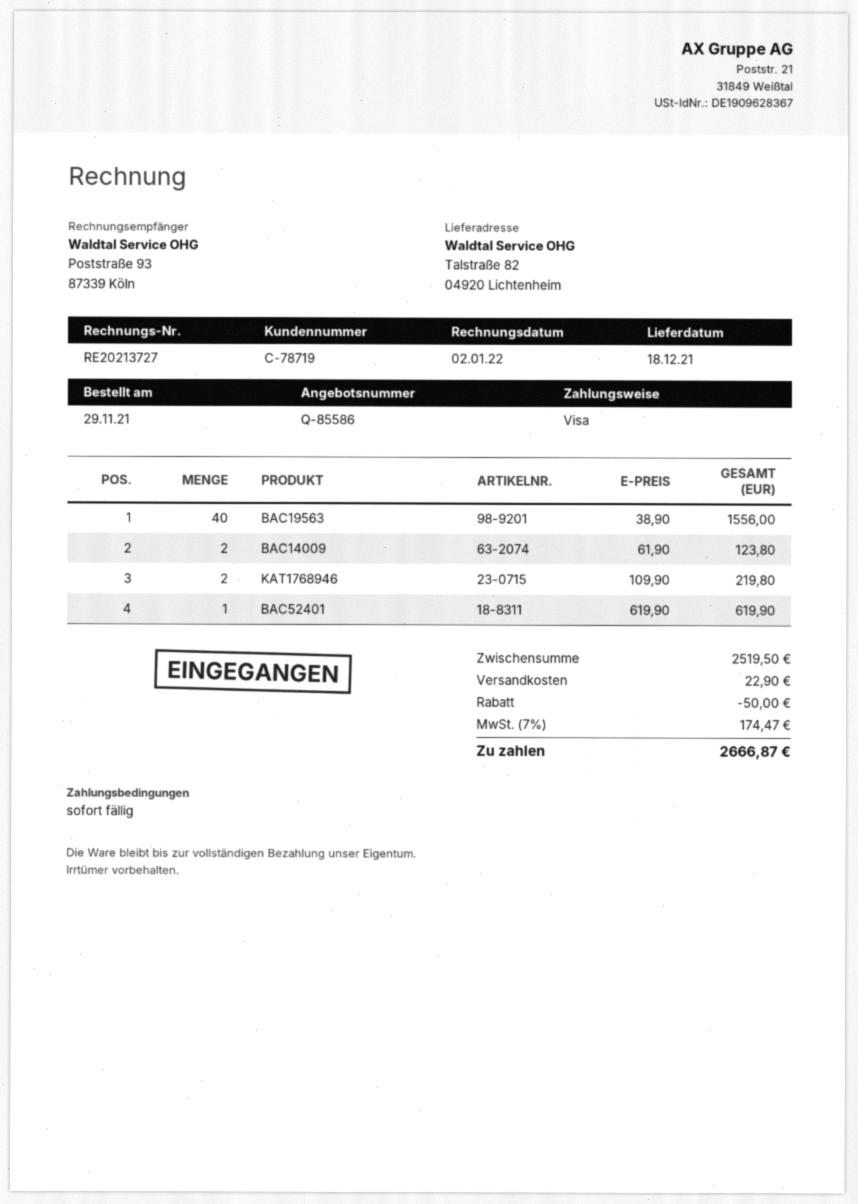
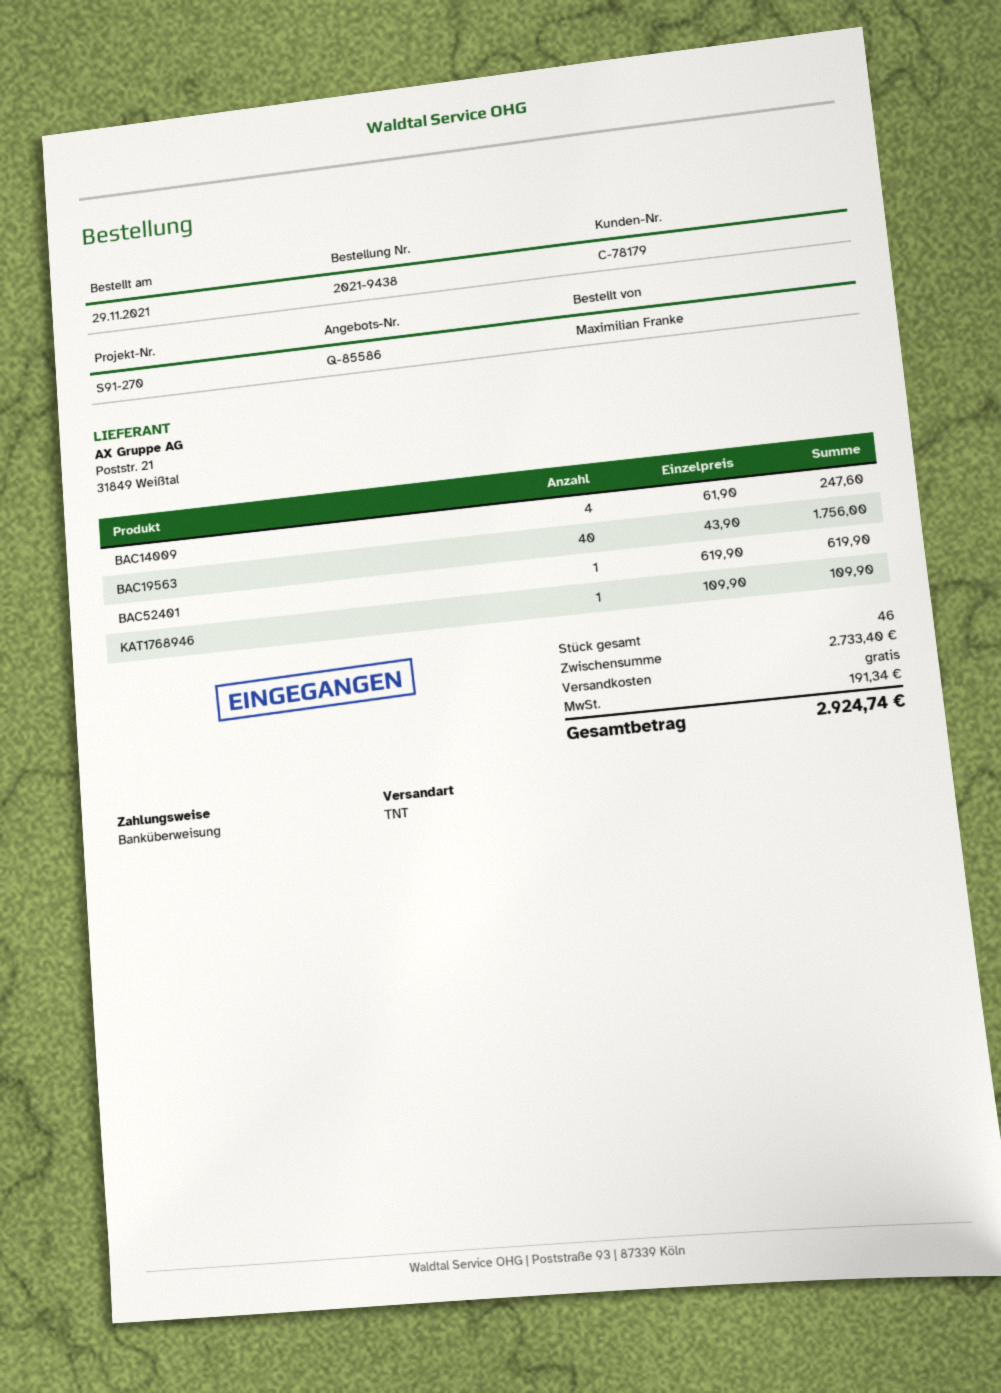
customer number: C-78719 -> C-78179
payment method: Visa -> bank transfer
BAC19563: 40 x 38.90 = 1556.00 -> 40 x 43.90 = 1756.00
BAC14009: 2 x 61.90 = 123.80 -> 4 x 61.90 = 247.60
KAT1768946: 2 x 109.90 = 219.80 -> 1 x 109.90 = 109.90
subtotal: 2519.50 -> 2733.40
discount: 50.00 -> none
shipping: 22.90 -> 0.00
tax: 174.47 -> 191.34
total: 2666.87 -> 2924.74

